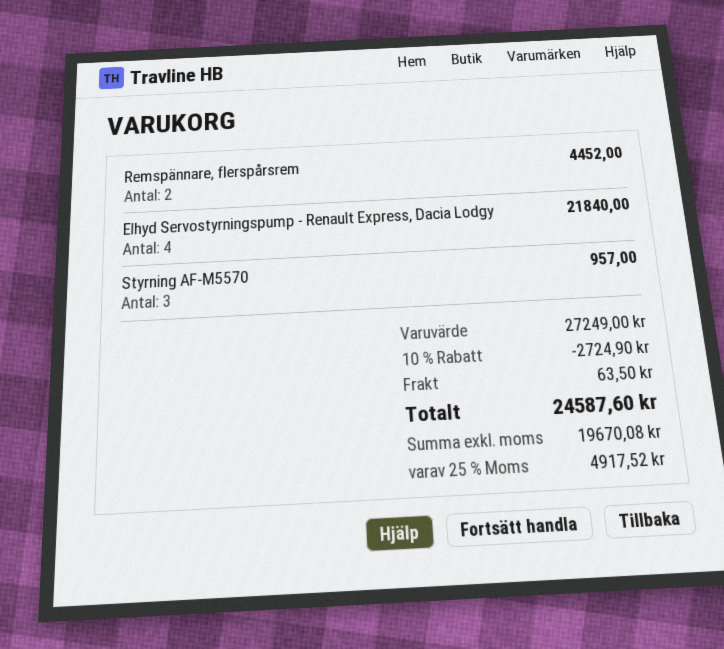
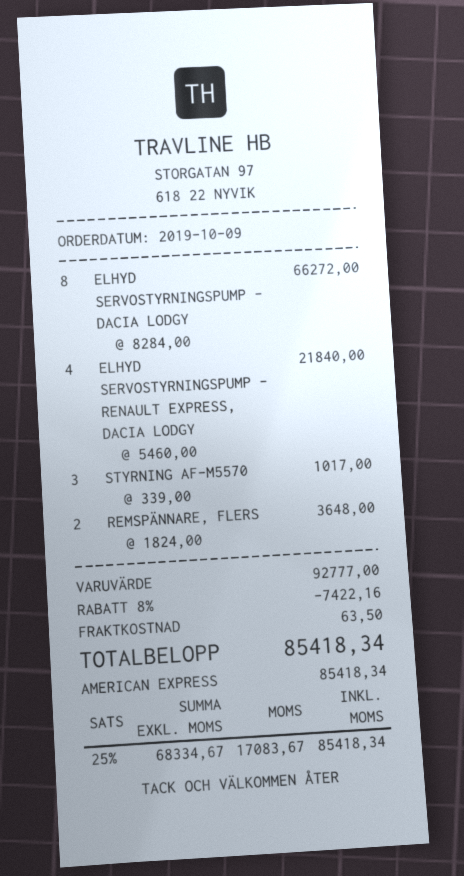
Remspännare, flerspårsrem: 2 for 4452.00 -> 2 for 3648.00
Styrning AF-M5570: 3 for 957.00 -> 3 for 1017.00
ELHYD SERVOSTYRNINGSPUMP - DACIA LODGY: none -> 8 for 66272.00
subtotal: 27249.00 -> 92777.00
discount: 10% = 2724.90 -> 8% = 7422.16
net: 19670.08 -> 68334.67
tax: 25% = 4917.52 -> 25% = 17083.67
total: 24587.60 -> 85418.34

